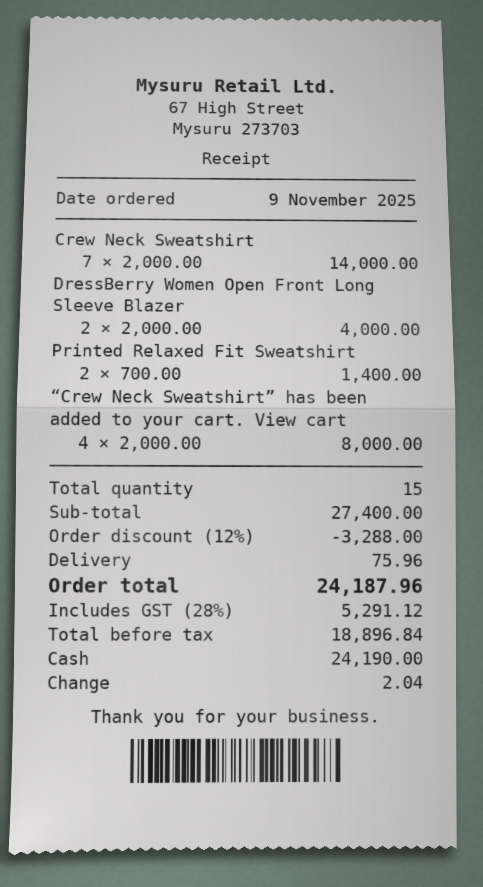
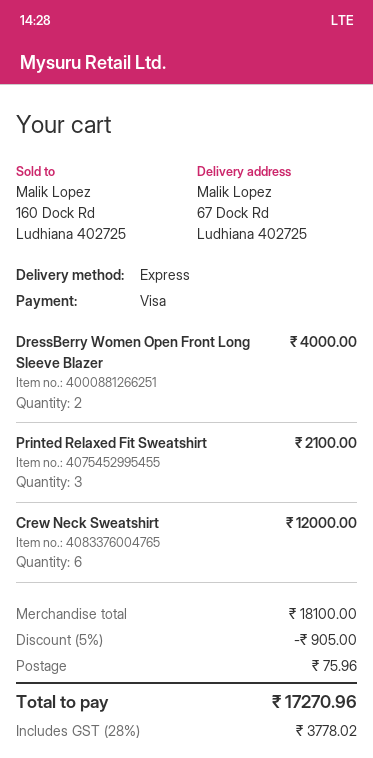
payment method: cash -> Visa
Crew Neck Sweatshirt: 7 for 14000.00 -> 6 for 12000.00
Printed Relaxed Fit Sweatshirt: 2 for 1400.00 -> 3 for 2100.00
“Crew Neck Sweatshirt” has been added to your cart. View cart: 4 for 8000.00 -> none
subtotal: 27400.00 -> 18100.00
discount: 12% = 3288.00 -> 5% = 905.00
tax: 28% = 5291.12 -> 28% = 3778.02
total: 24187.96 -> 17270.96

